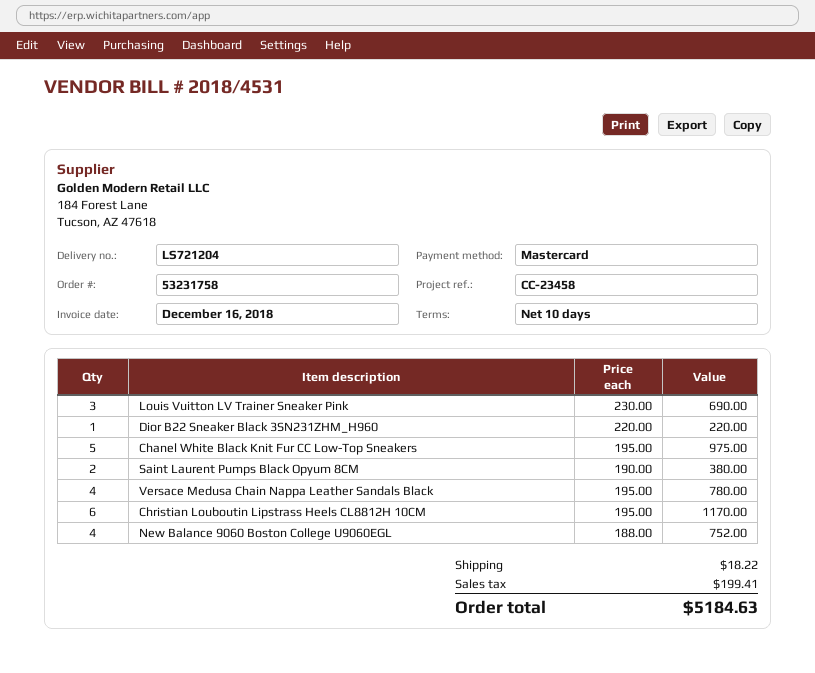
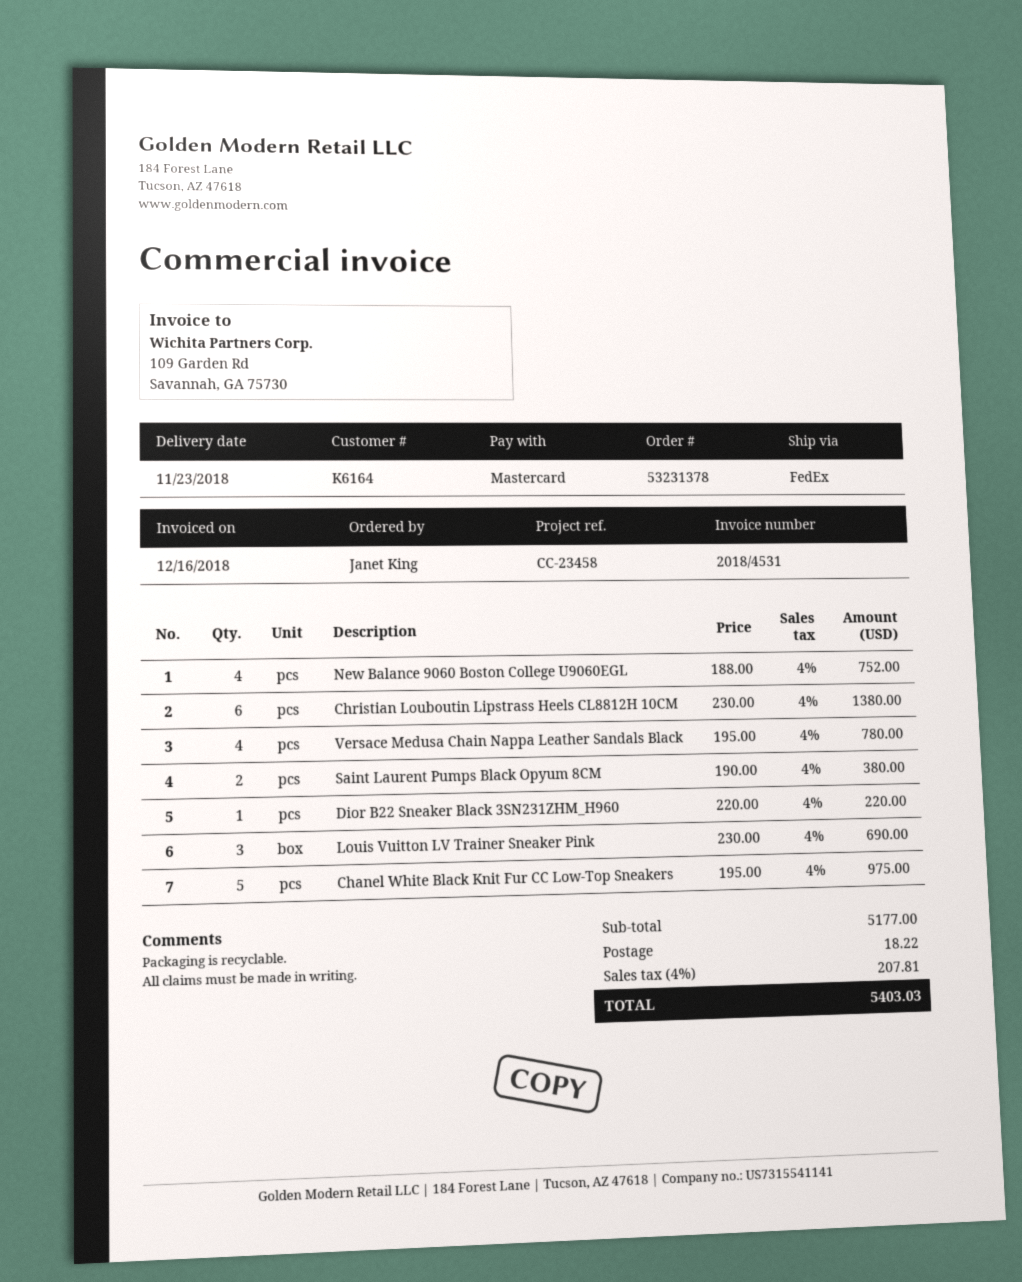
order number: 53231758 -> 53231378
Christian Louboutin Lipstrass Heels CL8812H 10CM: 6 x 195.00 = 1170.00 -> 6 x 230.00 = 1380.00
tax: 199.41 -> 207.81
total: 5184.63 -> 5403.03

